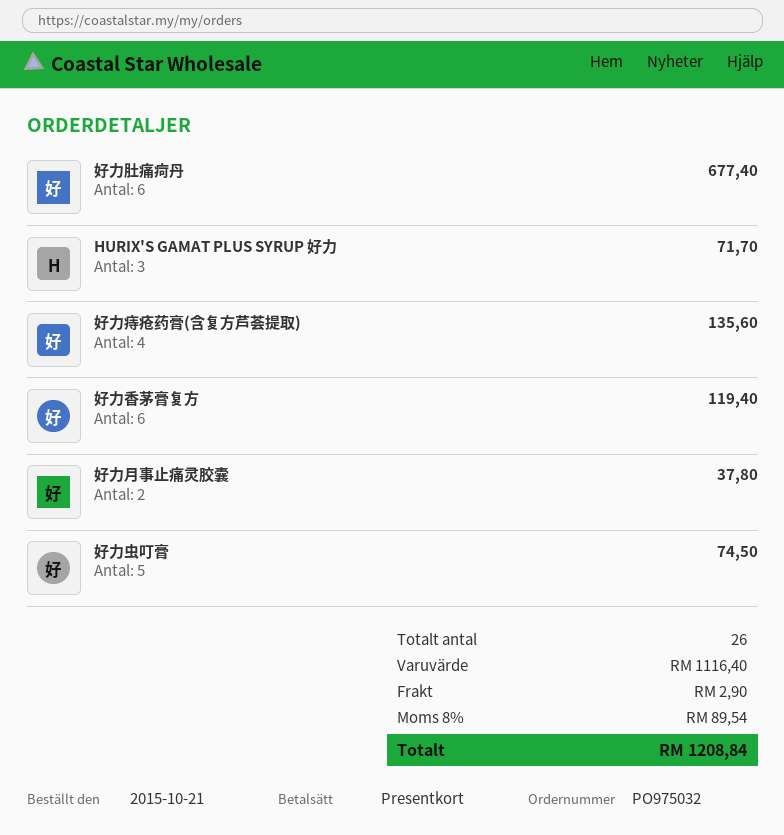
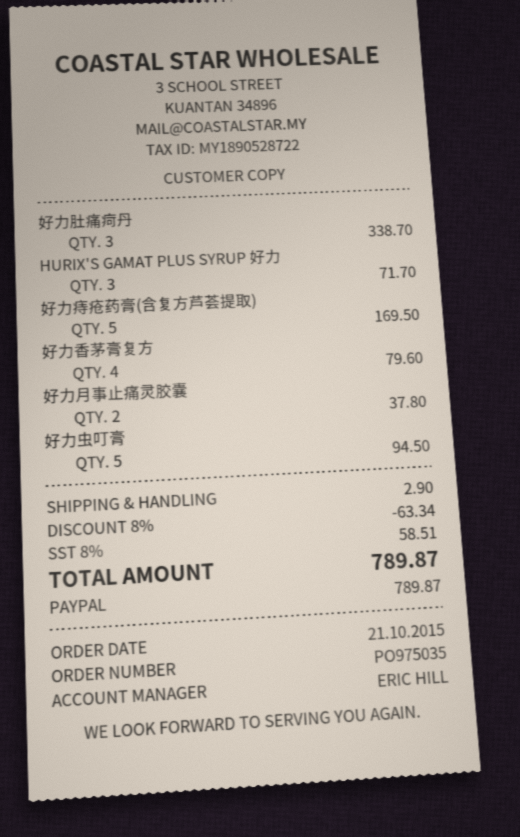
order number: PO975032 -> PO975035
payment method: gift card -> PayPal
好力肚痛疴丹: 6 for 677.40 -> 3 for 338.70
好力痔疮药膏(含复方芦荟提取): 4 for 135.60 -> 5 for 169.50
好力香茅膏复方: 6 for 119.40 -> 4 for 79.60
好力虫叮膏: 5 for 74.50 -> 5 for 94.50
discount: none -> 8% = 63.34
tax: 8% = 89.54 -> 8% = 58.51
total: 1208.84 -> 789.87

